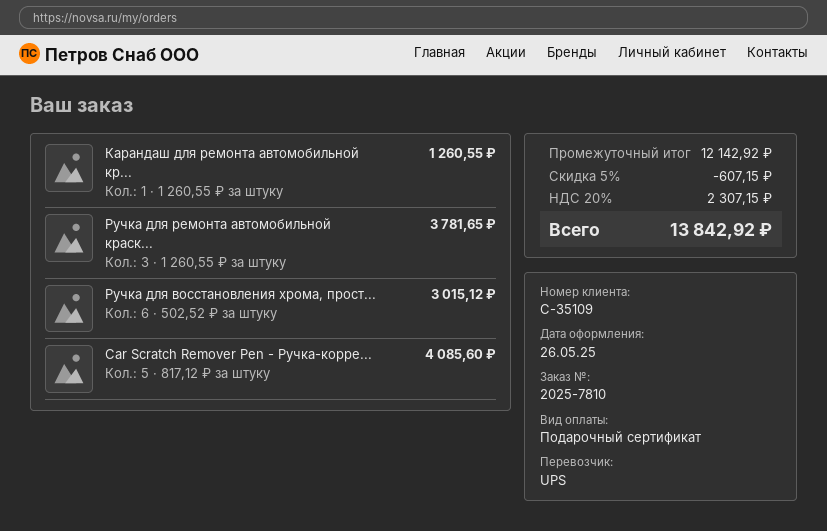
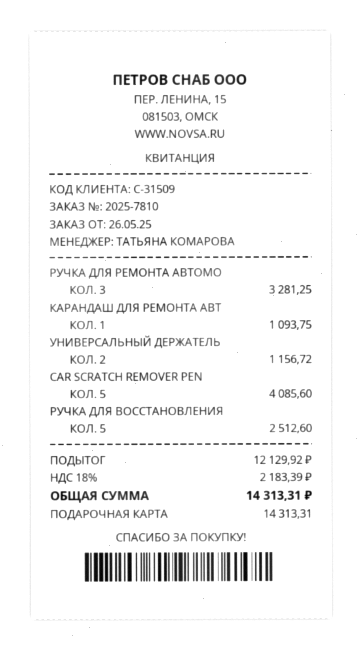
customer number: C-35109 -> C-31509
Карандаш для ремонта автомобильной кр...: 1 for 1260.55 -> 1 for 1093.75
Ручка для ремонта автомобильной краск...: 3 for 3781.65 -> 3 for 3281.25
Ручка для восстановления хрома, прост...: 6 for 3015.12 -> 5 for 2512.60
УНИВЕРСАЛЬНЫЙ ДЕРЖАТЕЛЬ: none -> 2 for 1156.72
subtotal: 12142.92 -> 12129.92
discount: 5% = 607.15 -> none
tax: 20% = 2307.15 -> 18% = 2183.39
total: 13842.92 -> 14313.31

